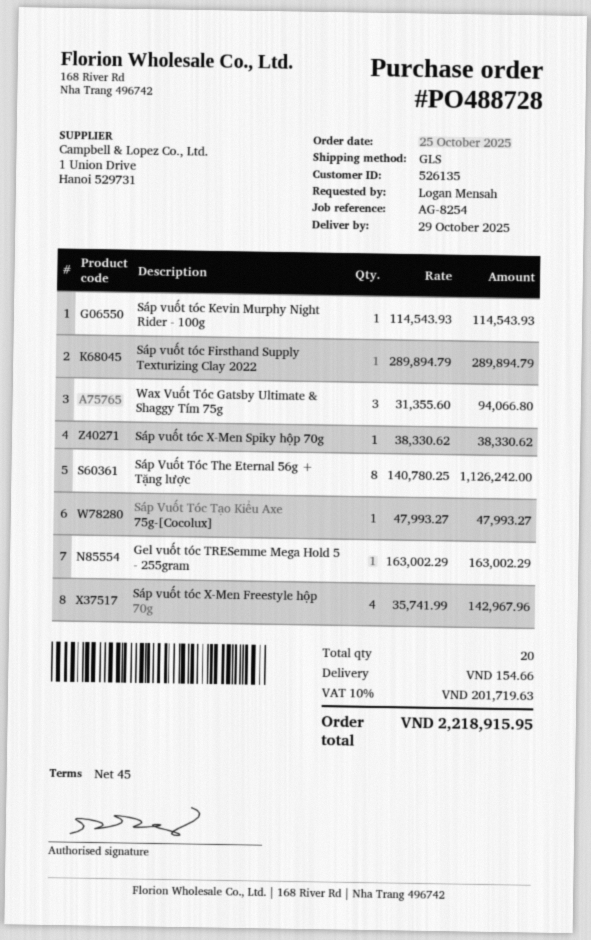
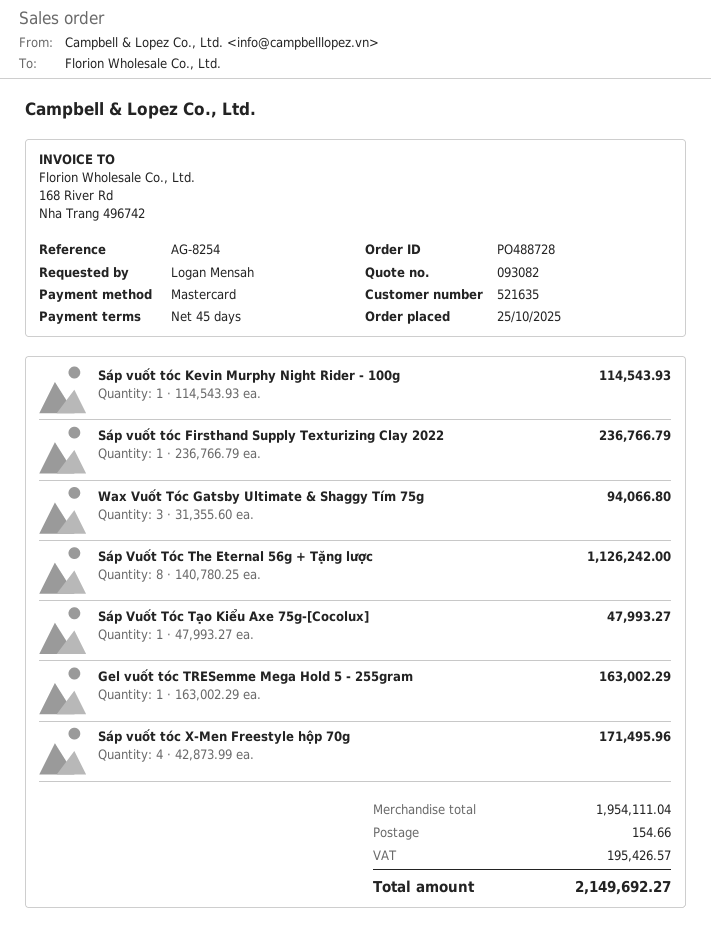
customer number: 526135 -> 521635
Sáp vuốt tóc Firsthand Supply Texturizing Clay 2022: 1 x 289894.79 = 289894.79 -> 1 x 236766.79 = 236766.79
Sáp vuốt tóc X-Men Spiky hộp 70g: 1 x 38330.62 = 38330.62 -> none
Sáp vuốt tóc X-Men Freestyle hộp 70g: 4 x 35741.99 = 142967.96 -> 4 x 42873.99 = 171495.96
tax: 201719.63 -> 195426.57
total: 2218915.95 -> 2149692.27

